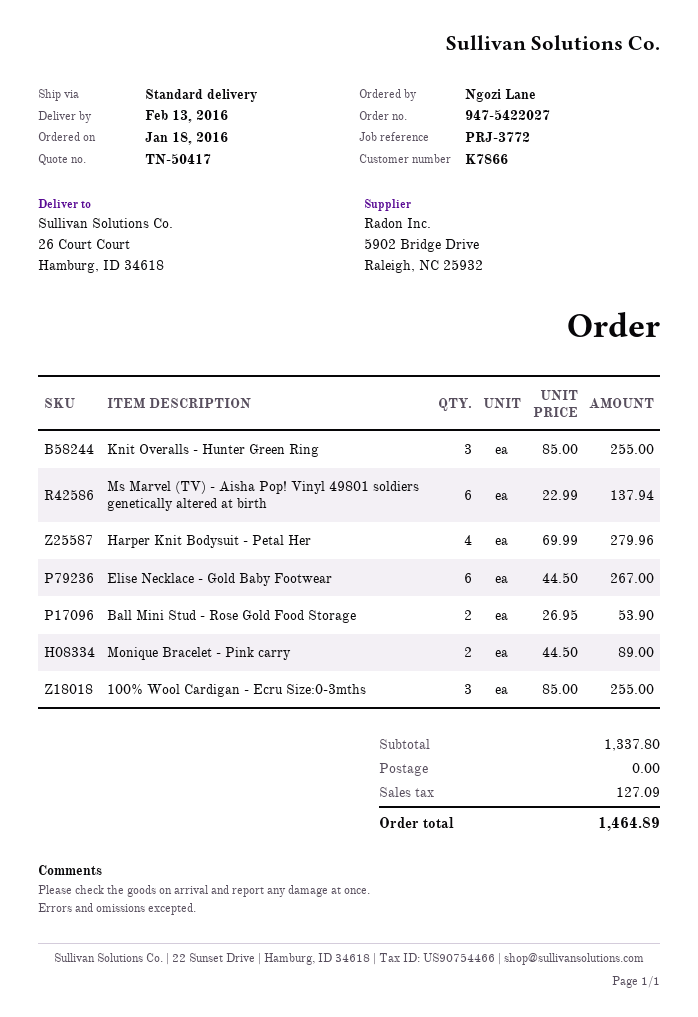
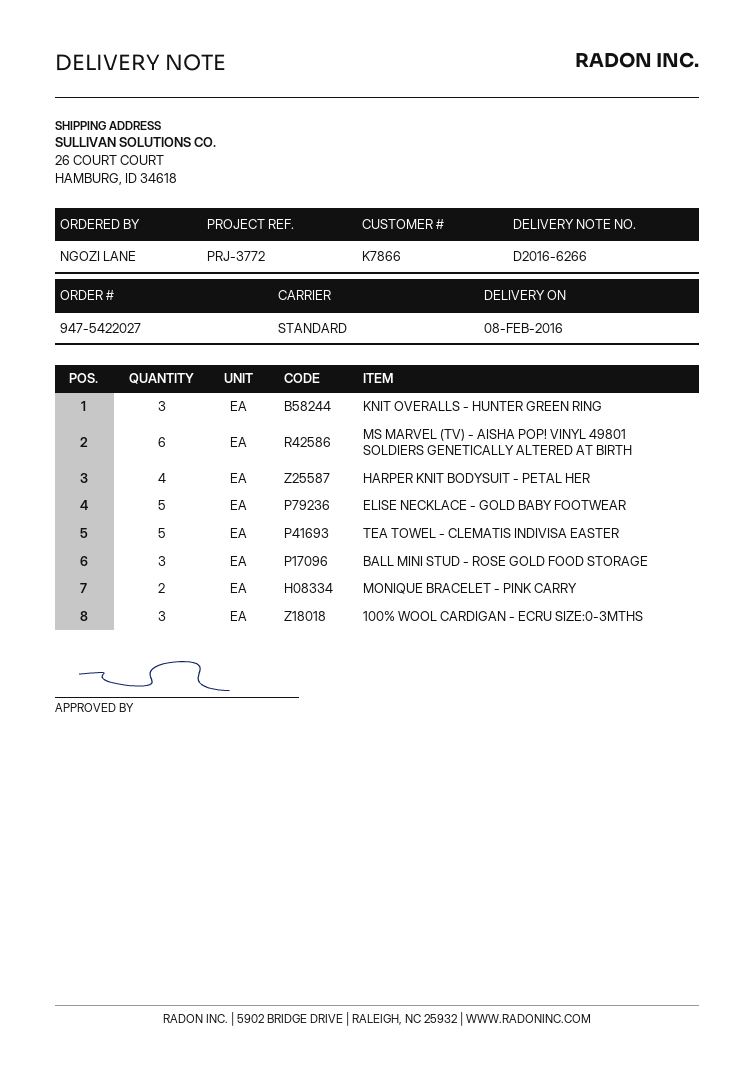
delivery date: 2016-02-13 -> 2016-02-08
Elise Necklace - Gold Baby Footwear: 6 -> 5
Ball Mini Stud - Rose Gold Food Storage: 2 -> 3
TEA TOWEL - CLEMATIS INDIVISA EASTER: none -> 5

